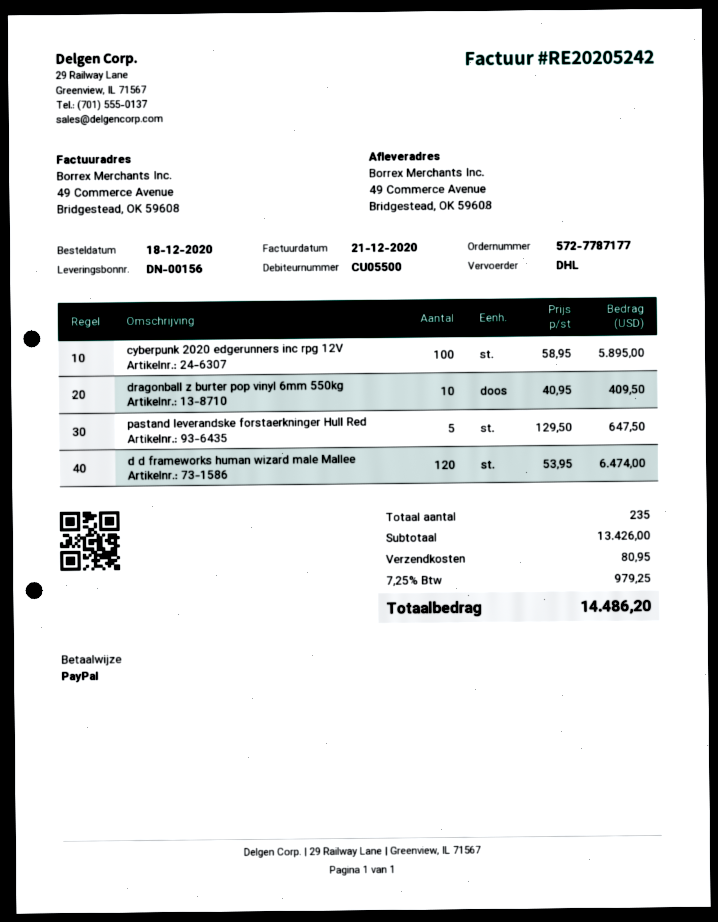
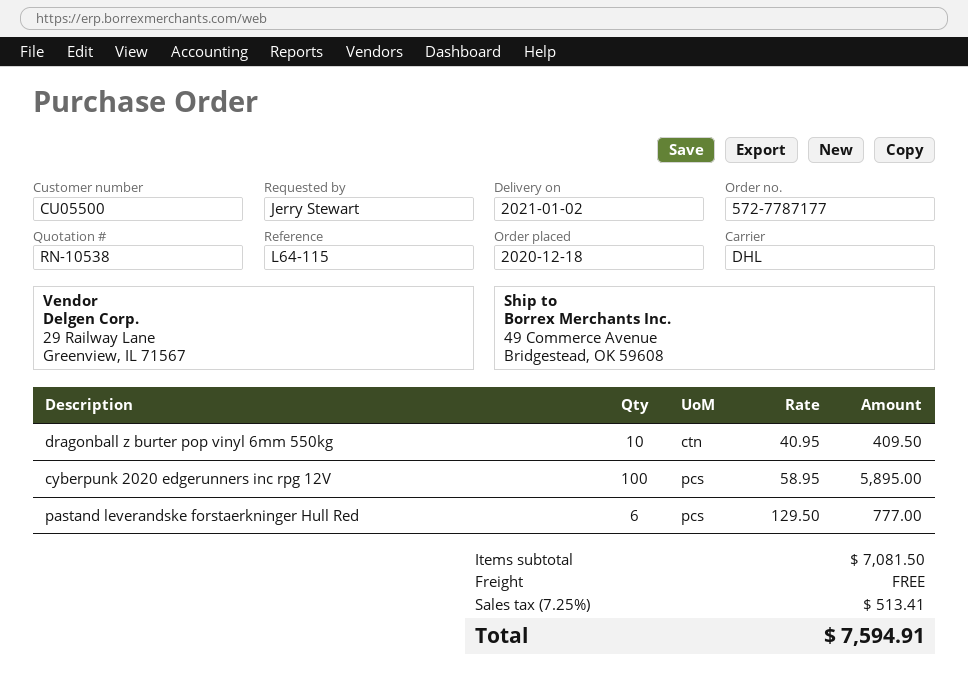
pastand leverandske forstaerkninger Hull Red: 5 x 129.50 = 647.50 -> 6 x 129.50 = 777.00
d d frameworks human wizard male Mallee: 120 x 53.95 = 6474.00 -> none
subtotal: 13426.00 -> 7081.50
shipping: 80.95 -> 0.00
tax: 7.25% = 979.25 -> 7.25% = 513.41
total: 14486.20 -> 7594.91

